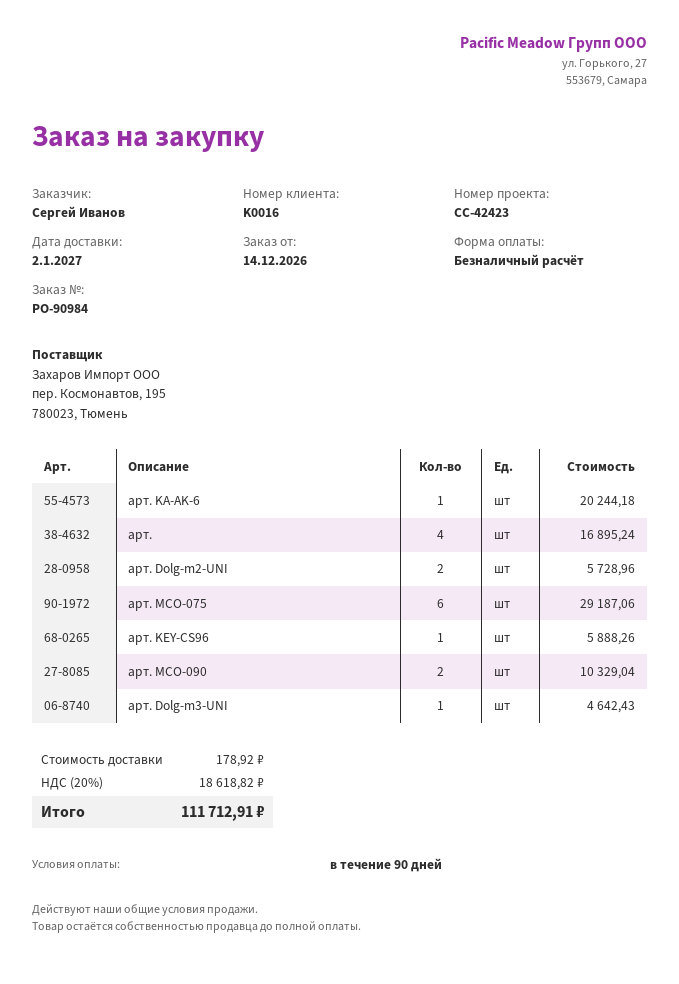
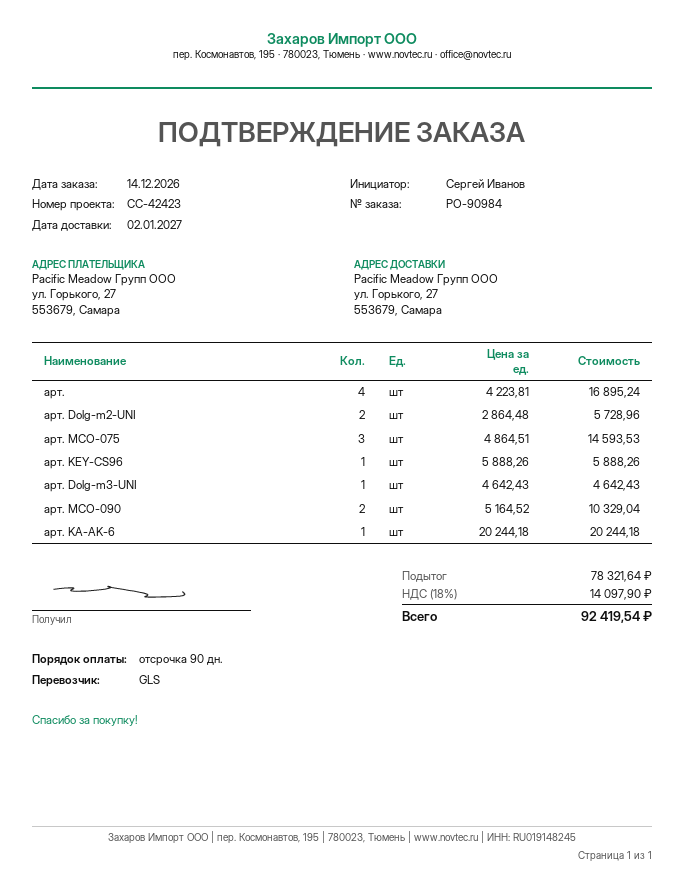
арт. МСО-075: 6 for 29187.06 -> 3 for 14593.53
shipping: 178.92 -> none
tax: 20% = 18618.82 -> 18% = 14097.90
total: 111712.91 -> 92419.54

